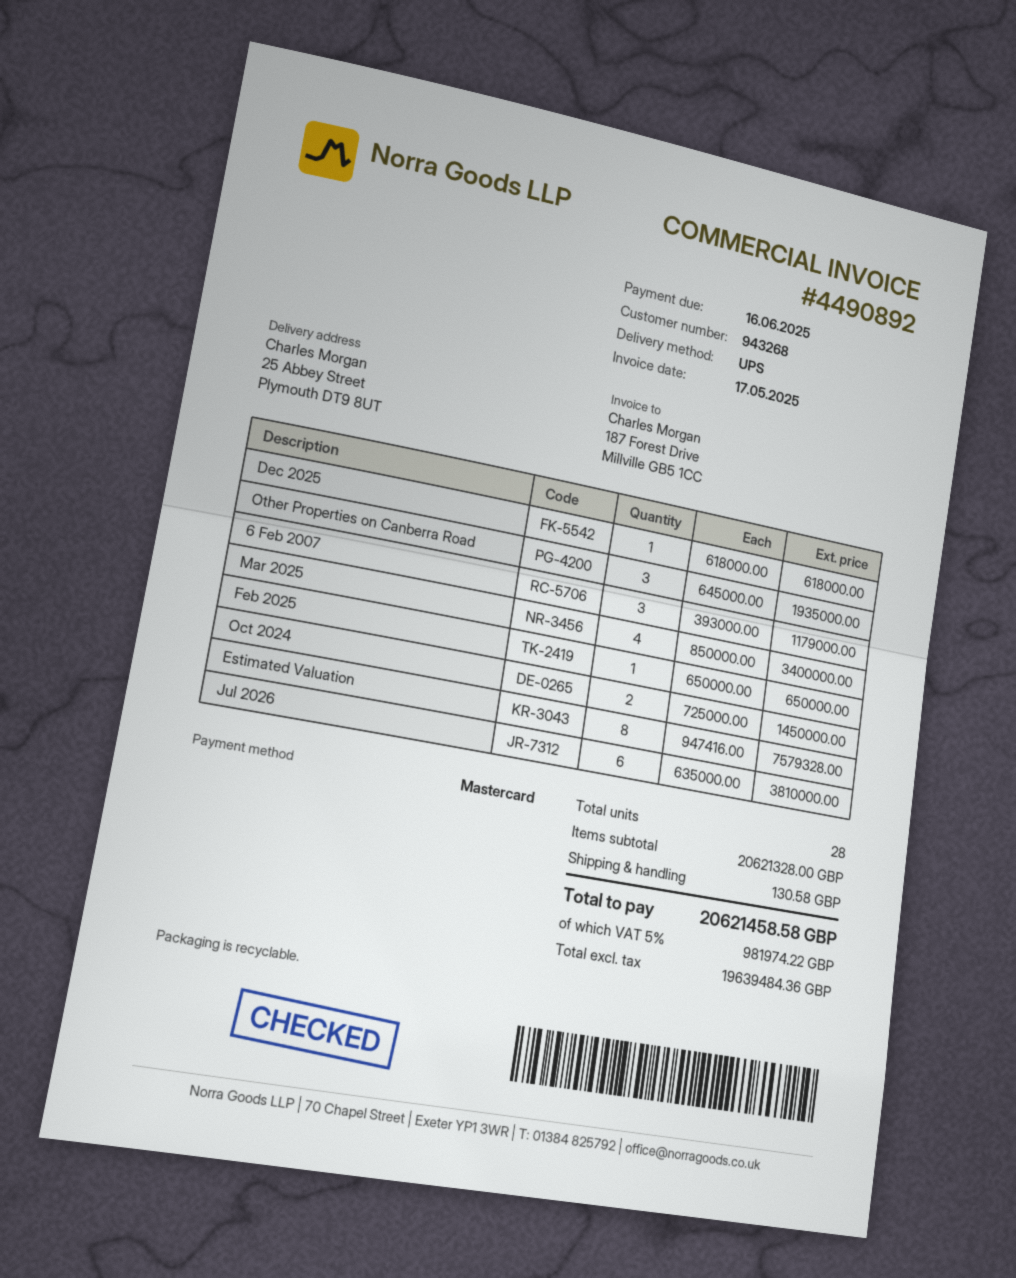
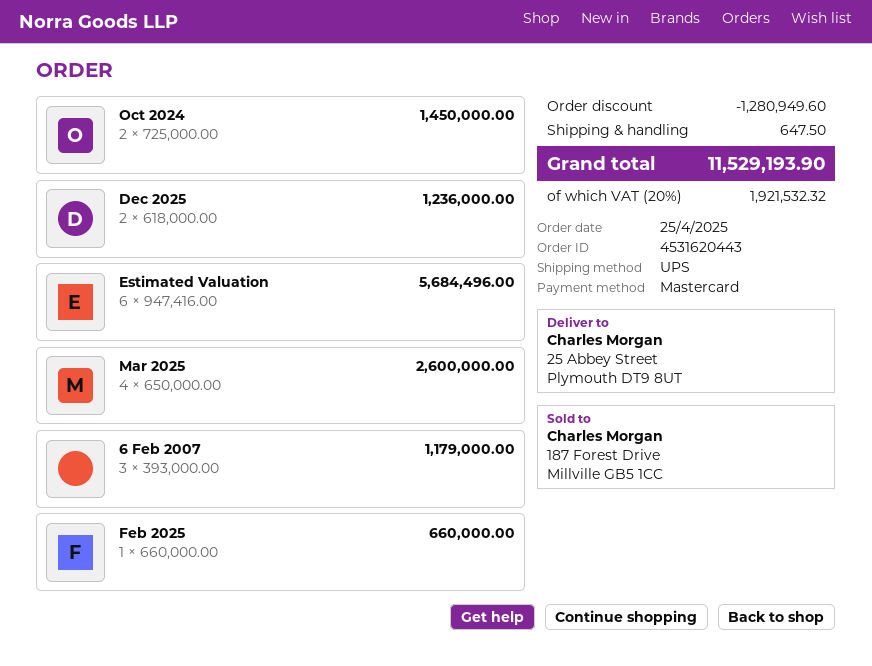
Dec 2025: 1 x 618000.00 = 618000.00 -> 2 x 618000.00 = 1236000.00
Other Properties on Canberra Road: 3 x 645000.00 = 1935000.00 -> none
Mar 2025: 4 x 850000.00 = 3400000.00 -> 4 x 650000.00 = 2600000.00
Feb 2025: 1 x 650000.00 = 650000.00 -> 1 x 660000.00 = 660000.00
Estimated Valuation: 8 x 947416.00 = 7579328.00 -> 6 x 947416.00 = 5684496.00
Jul 2026: 6 x 635000.00 = 3810000.00 -> none
discount: none -> 1280949.60
shipping: 130.58 -> 647.50
tax: 5% = 981974.22 -> 20% = 1921532.32
total: 20621458.58 -> 11529193.90

